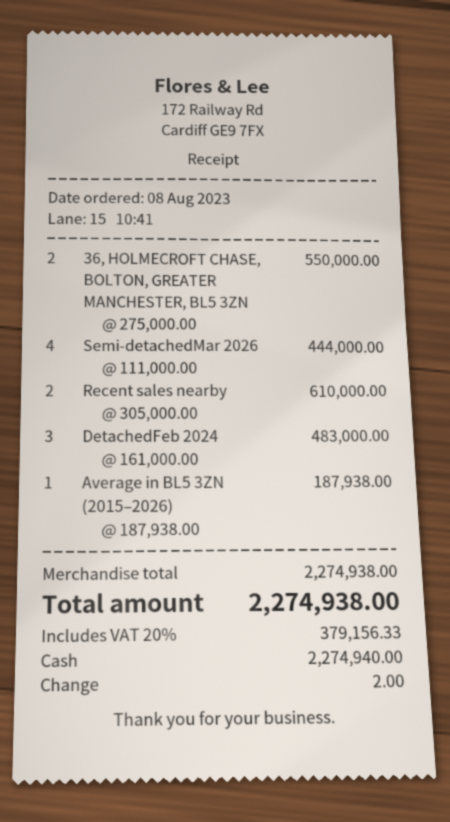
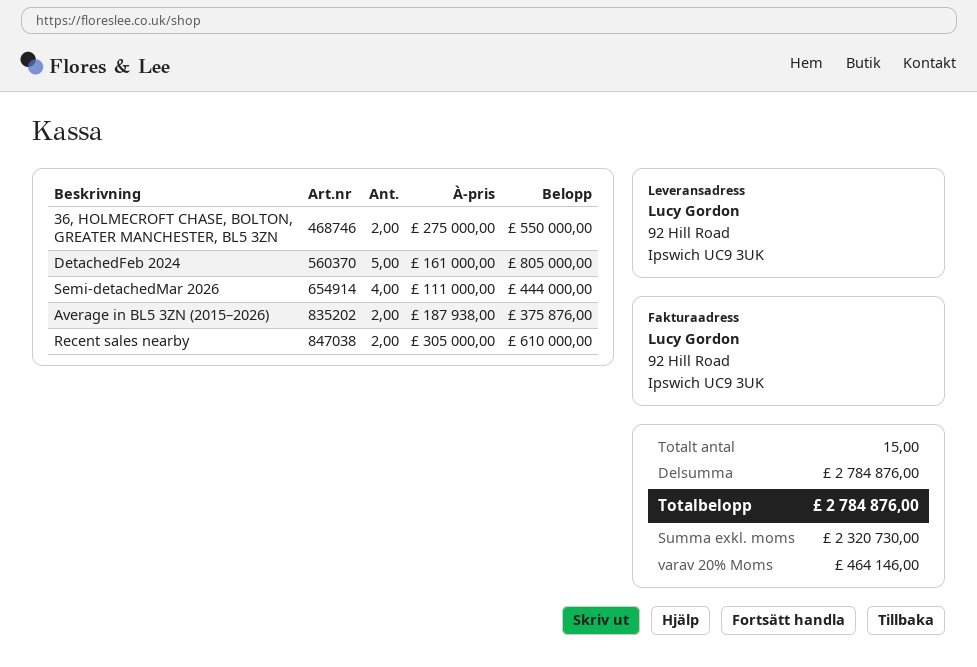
DetachedFeb 2024: 3 x 161000.00 = 483000.00 -> 5 x 161000.00 = 805000.00
Average in BL5 3ZN (2015–2026): 1 x 187938.00 = 187938.00 -> 2 x 187938.00 = 375876.00
subtotal: 2274938.00 -> 2784876.00
tax: 20% = 379156.33 -> 20% = 464146.00
total: 2274938.00 -> 2784876.00

